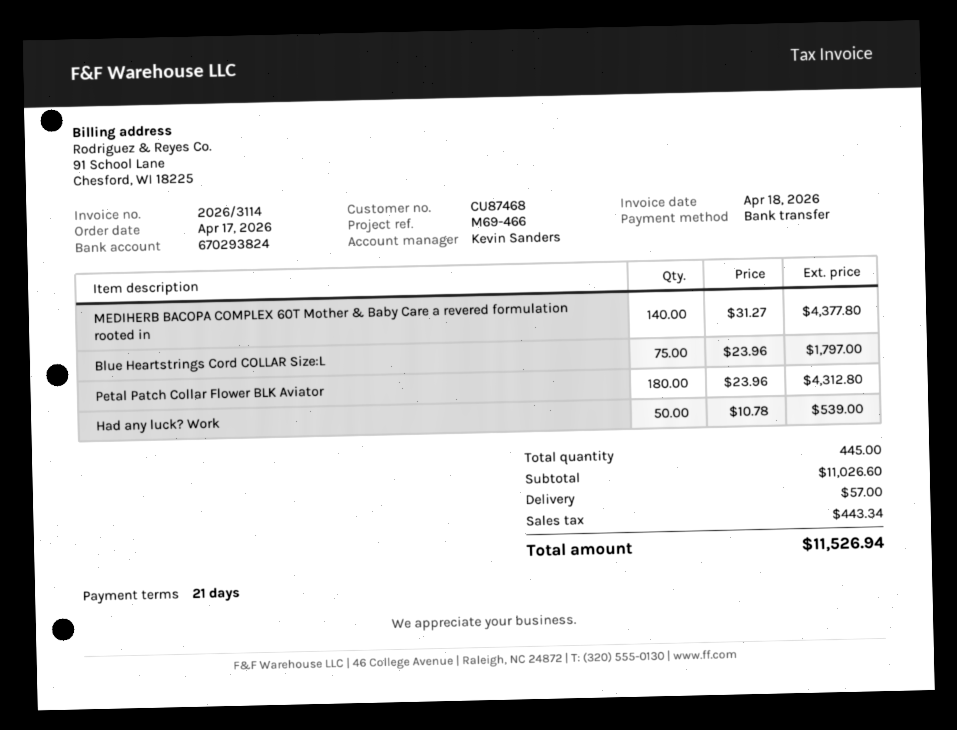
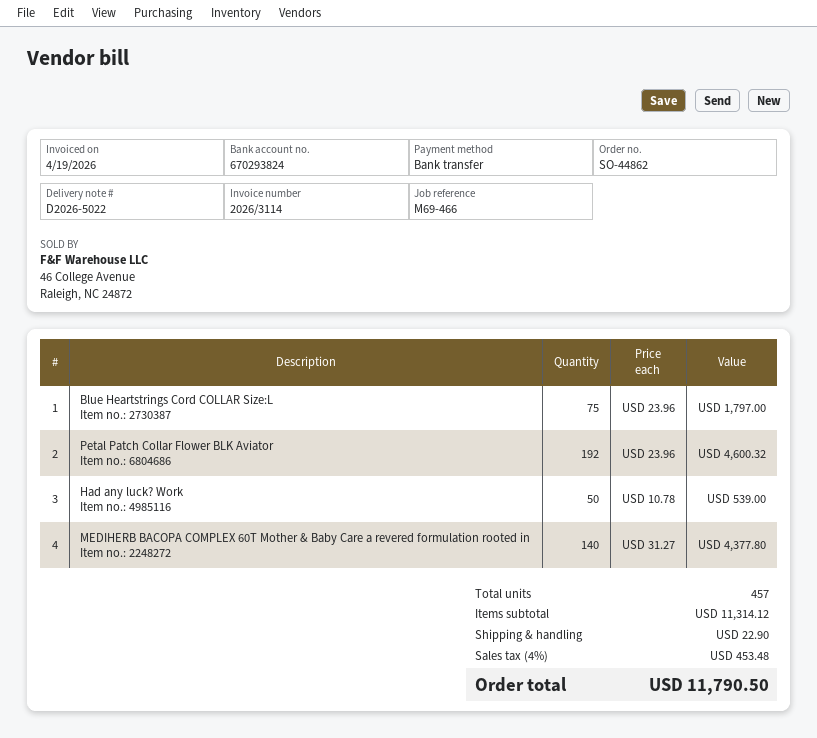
invoice date: 2026-04-18 -> 2026-04-19
Petal Patch Collar Flower BLK Aviator: 180 x 23.96 = 4312.80 -> 192 x 23.96 = 4600.32
total quantity: 445 -> 457
subtotal: 11026.60 -> 11314.12
shipping: 57.00 -> 22.90
tax: 443.34 -> 453.48
total: 11526.94 -> 11790.50

